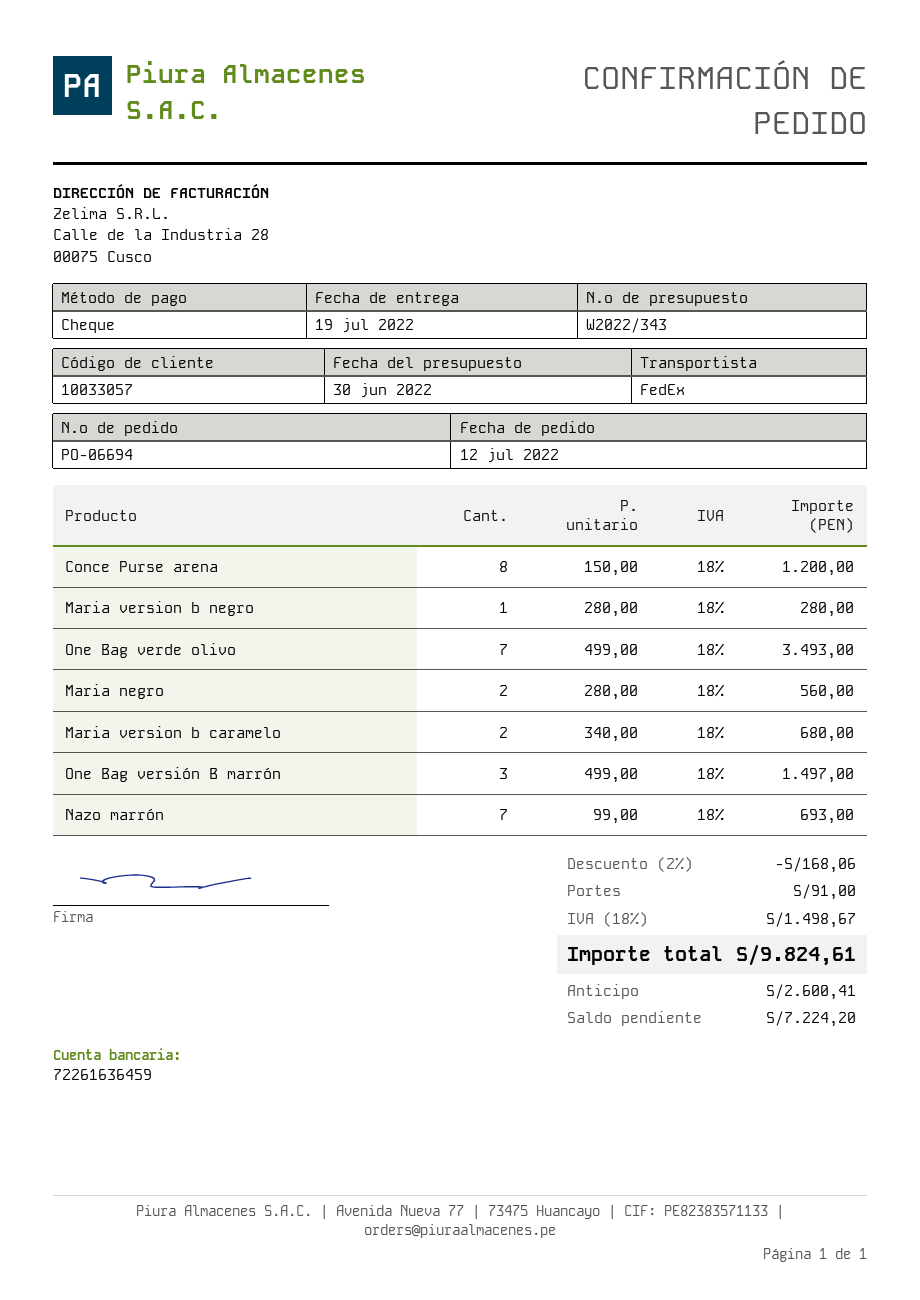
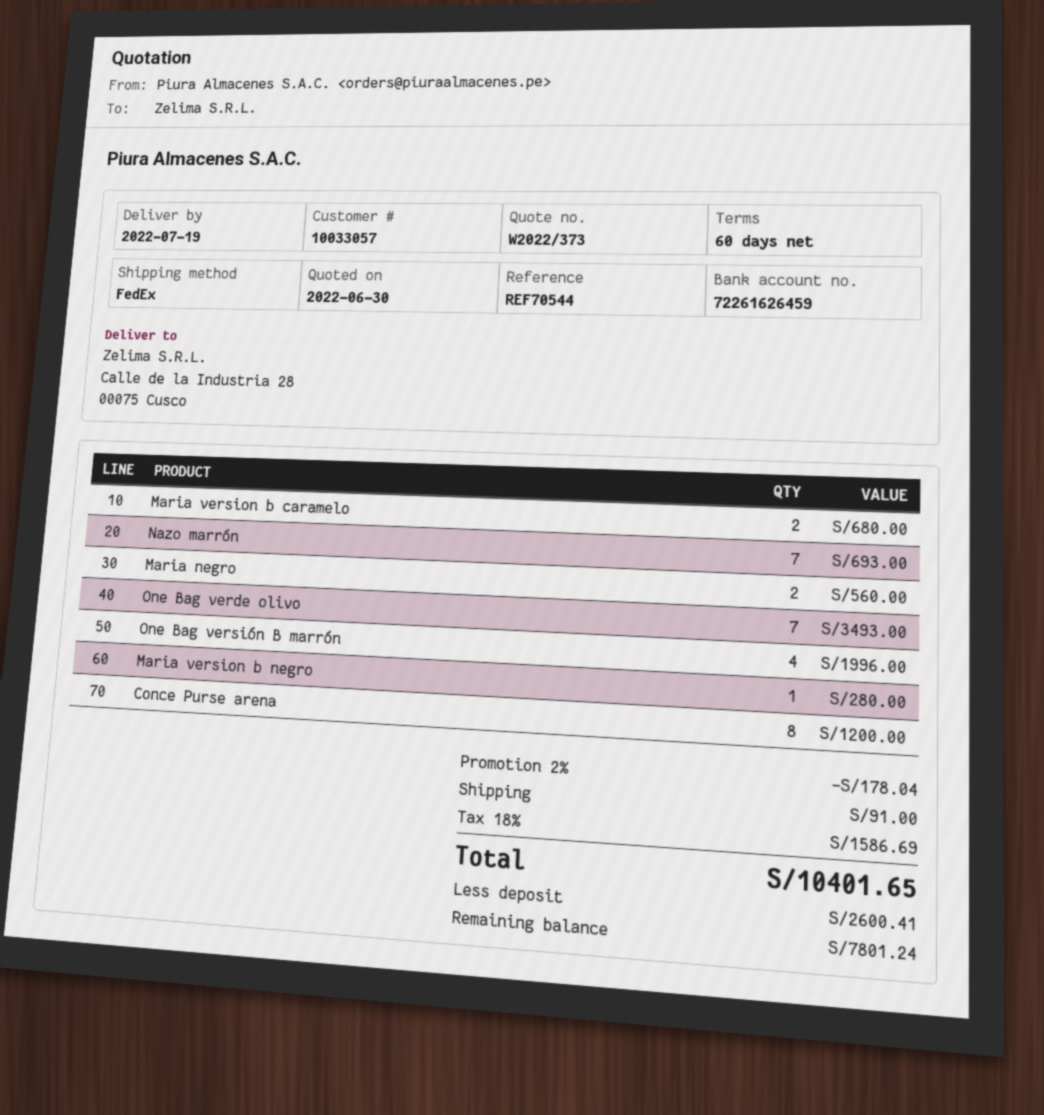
quote number: W2022/343 -> W2022/373
bank account: 72261636459 -> 72261626459
One Bag versión B marrón: 3 for 1497.00 -> 4 for 1996.00
discount: 2% = 168.06 -> 2% = 178.04
tax: 18% = 1498.67 -> 18% = 1586.69
total: 9824.61 -> 10401.65
balance: 7224.20 -> 7801.24

